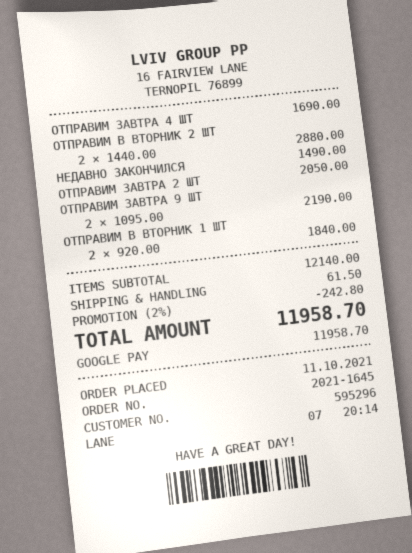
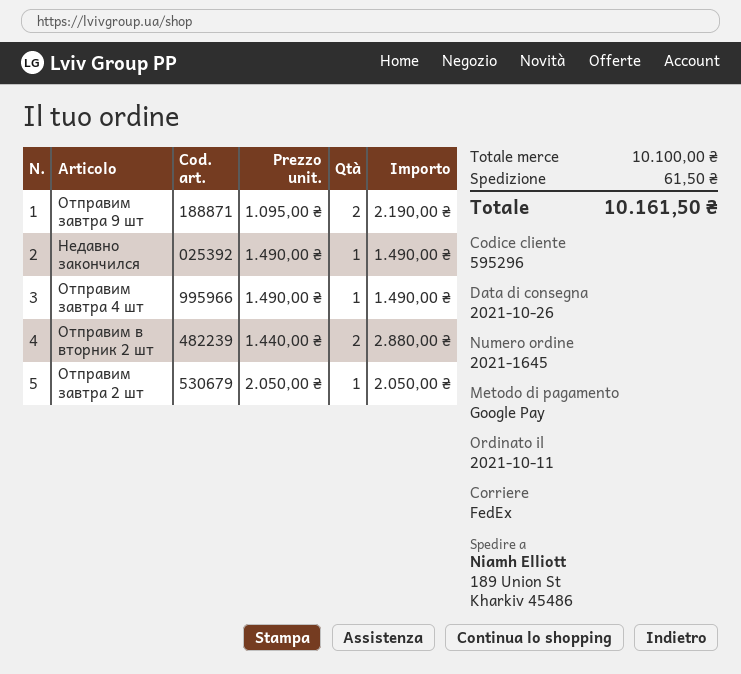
ОТПРАВИМ ЗАВТРА 4 ШТ: 1 x 1690.00 = 1690.00 -> 1 x 1490.00 = 1490.00
ОТПРАВИМ В ВТОРНИК 1 ШТ: 2 x 920.00 = 1840.00 -> none
subtotal: 12140.00 -> 10100.00
discount: 2% = 242.80 -> none
total: 11958.70 -> 10161.50

